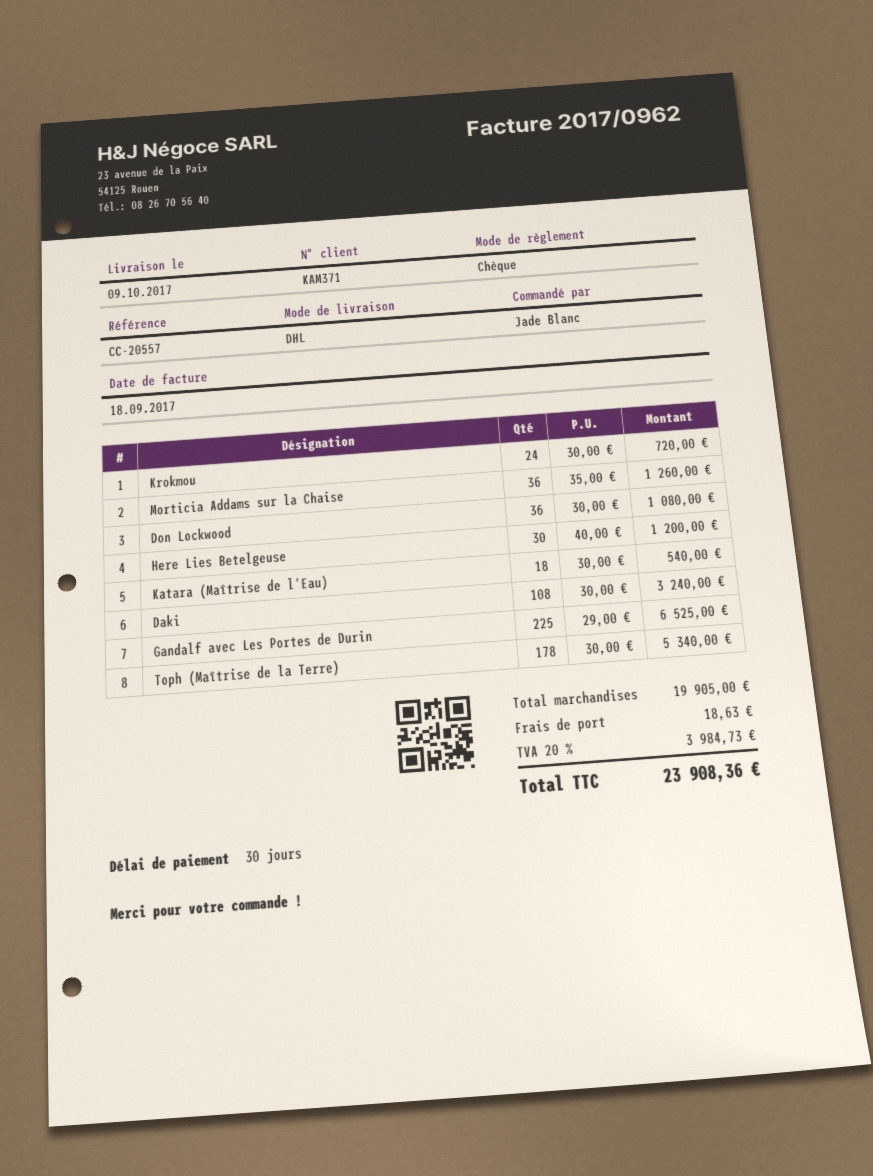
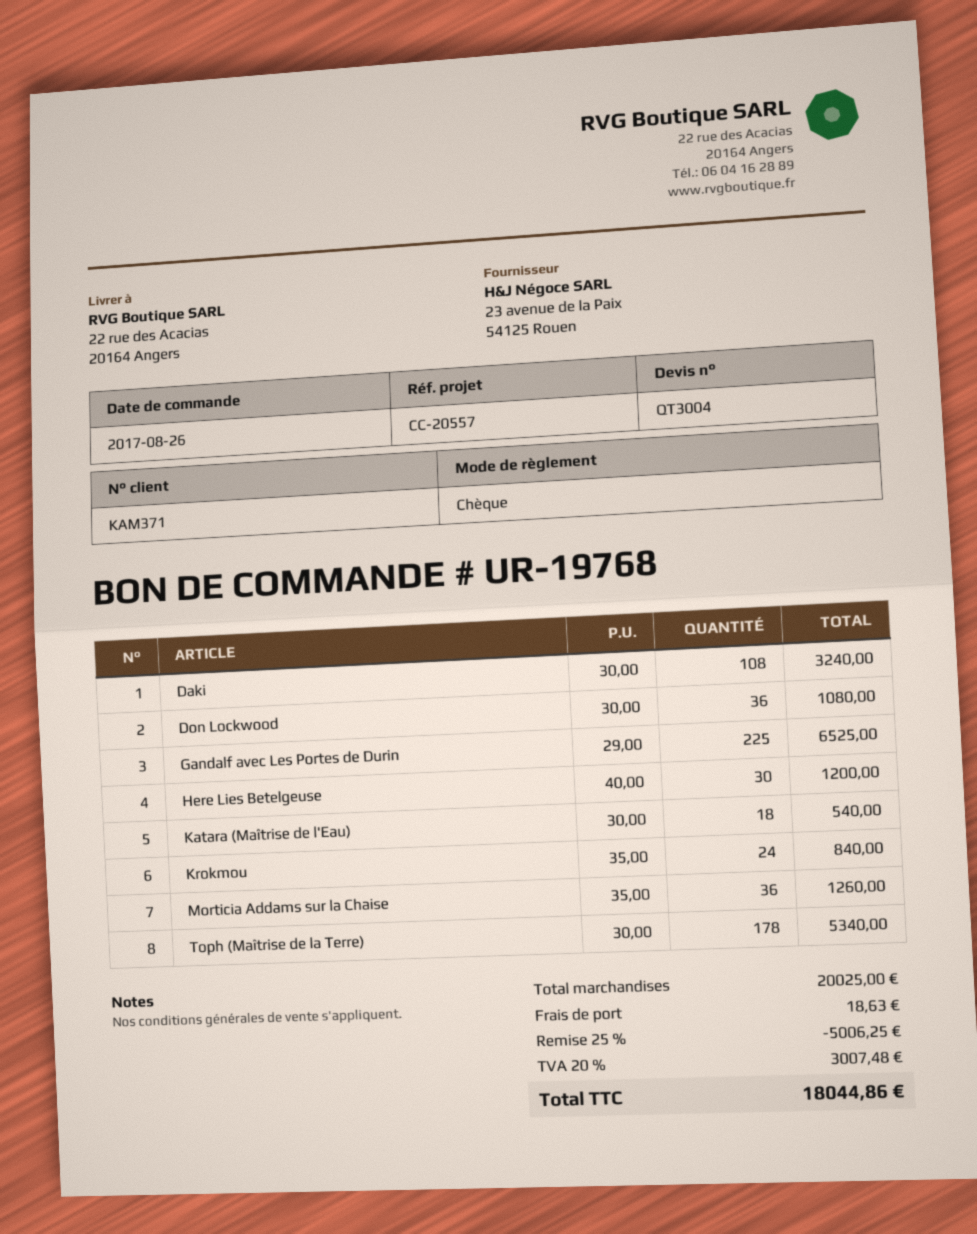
Krokmou: 24 x 30.00 = 720.00 -> 24 x 35.00 = 840.00
subtotal: 19905.00 -> 20025.00
discount: none -> 25% = 5006.25
tax: 20% = 3984.73 -> 20% = 3007.48
total: 23908.36 -> 18044.86

